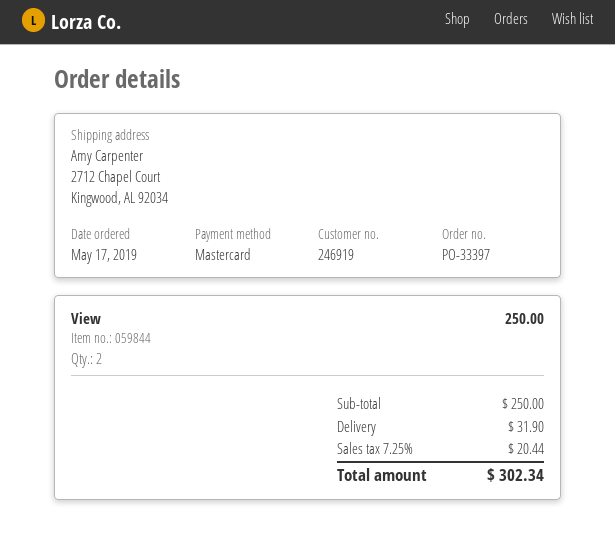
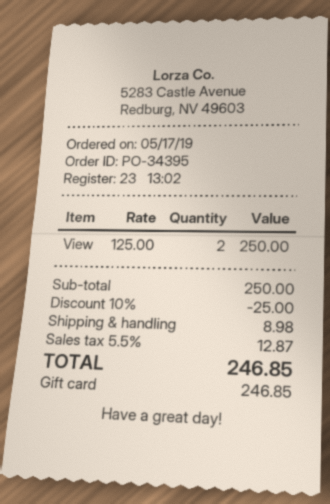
order number: PO-33397 -> PO-34395
payment method: Mastercard -> gift card
discount: none -> 10% = 25.00
shipping: 31.90 -> 8.98
tax: 7.25% = 20.44 -> 5.5% = 12.87
total: 302.34 -> 246.85

